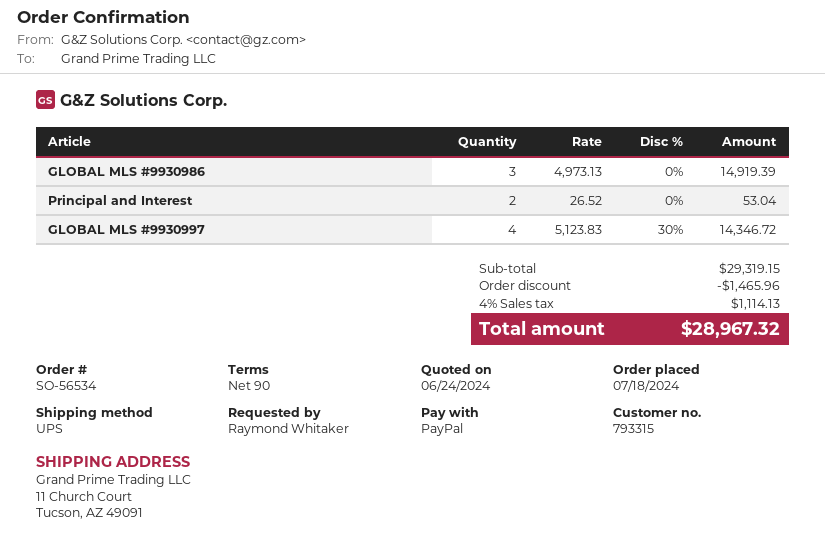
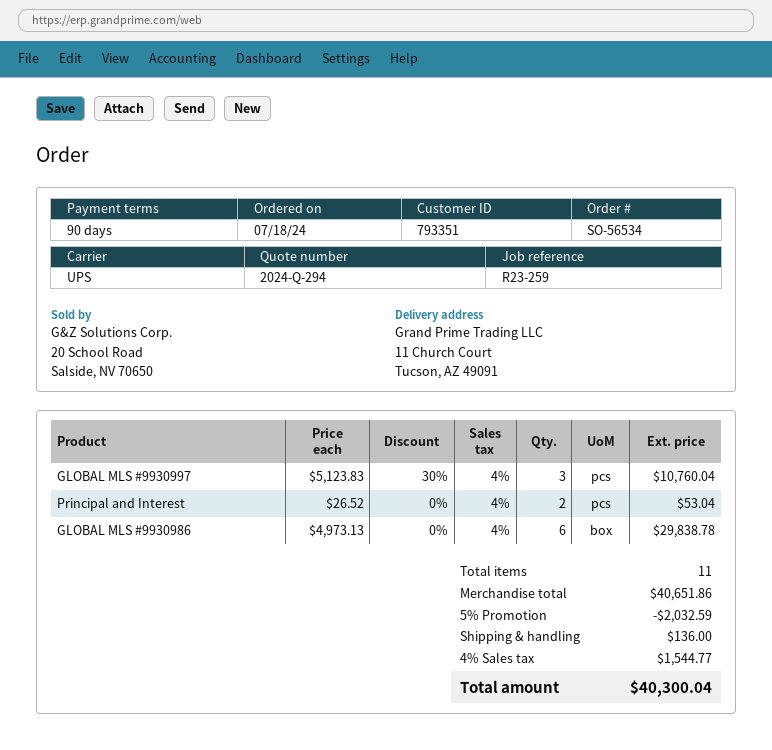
customer number: 793315 -> 793351
GLOBAL MLS #9930986: 3 x 4973.13 = 14919.39 -> 6 x 4973.13 = 29838.78
GLOBAL MLS #9930997: 4 x 5123.83 - 30% = 14346.72 -> 3 x 5123.83 - 30% = 10760.04
subtotal: 29319.15 -> 40651.86
discount: 1465.96 -> 2032.59
shipping: none -> 136.00
tax: 4% = 1114.13 -> 4% = 1544.77
total: 28967.32 -> 40300.04

